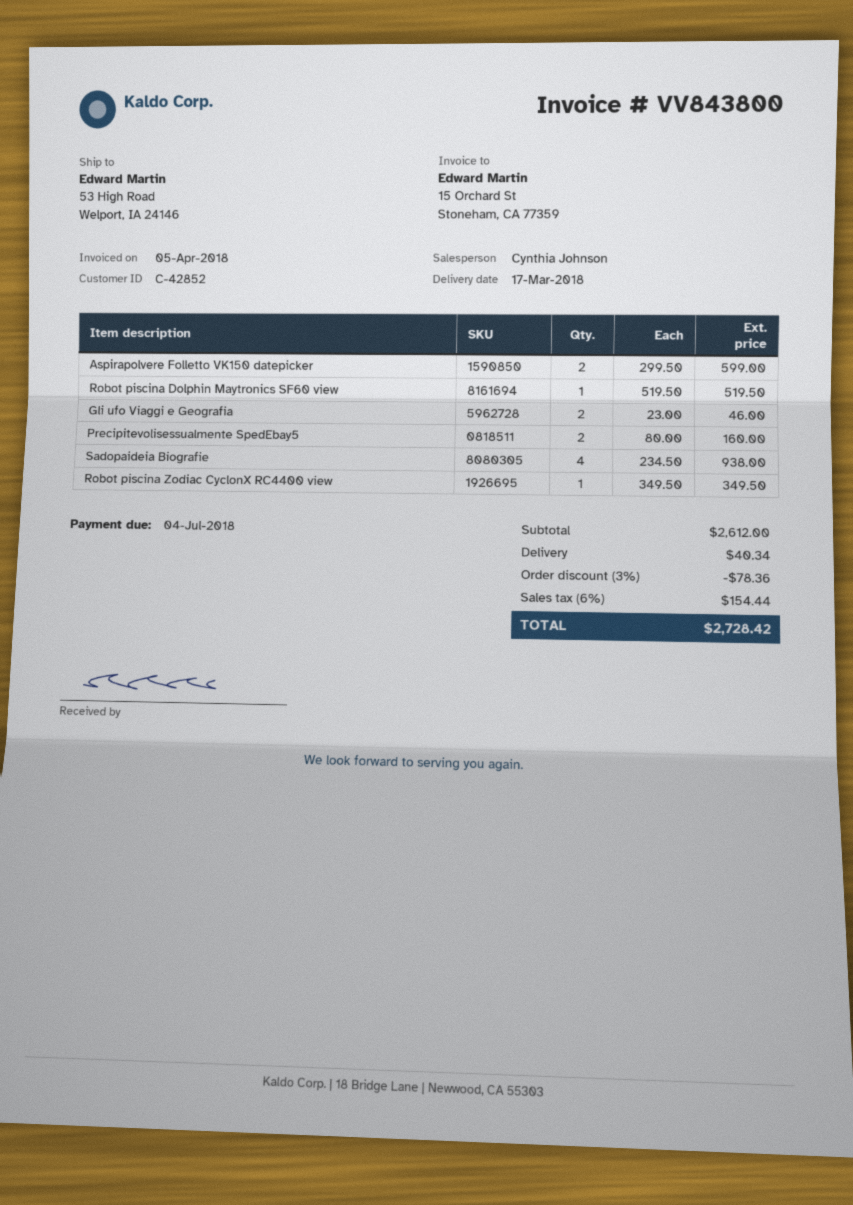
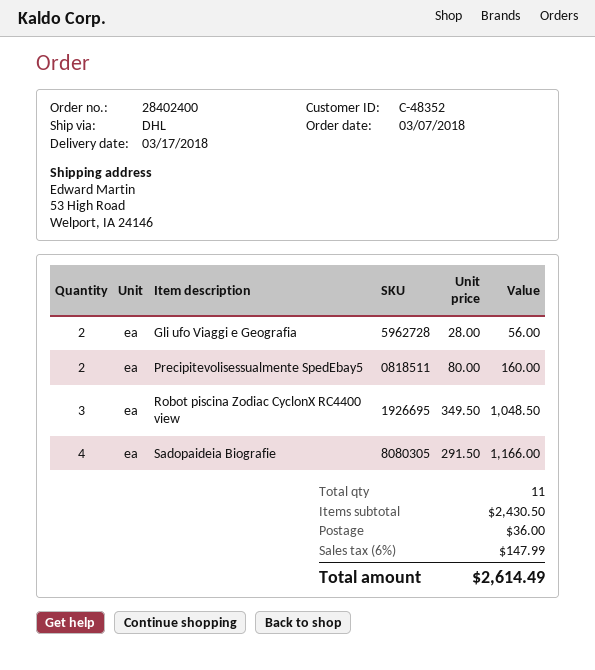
customer number: C-42852 -> C-48352
Aspirapolvere Folletto VK150 datepicker: 2 x 299.50 = 599.00 -> none
Robot piscina Dolphin Maytronics SF60 view: 1 x 519.50 = 519.50 -> none
Gli ufo Viaggi e Geografia: 2 x 23.00 = 46.00 -> 2 x 28.00 = 56.00
Sadopaideia Biografie: 4 x 234.50 = 938.00 -> 4 x 291.50 = 1166.00
Robot piscina Zodiac CyclonX RC4400 view: 1 x 349.50 = 349.50 -> 3 x 349.50 = 1048.50
subtotal: 2612.00 -> 2430.50
discount: 3% = 78.36 -> none
shipping: 40.34 -> 36.00
tax: 6% = 154.44 -> 6% = 147.99
total: 2728.42 -> 2614.49

